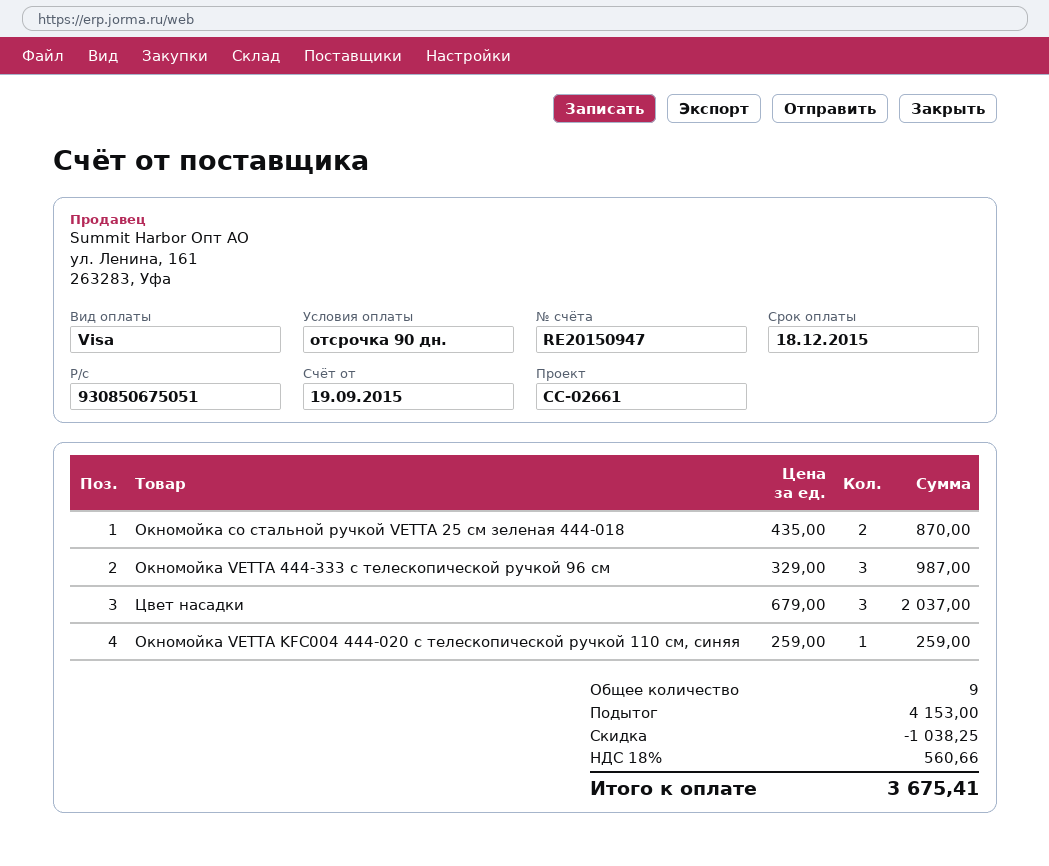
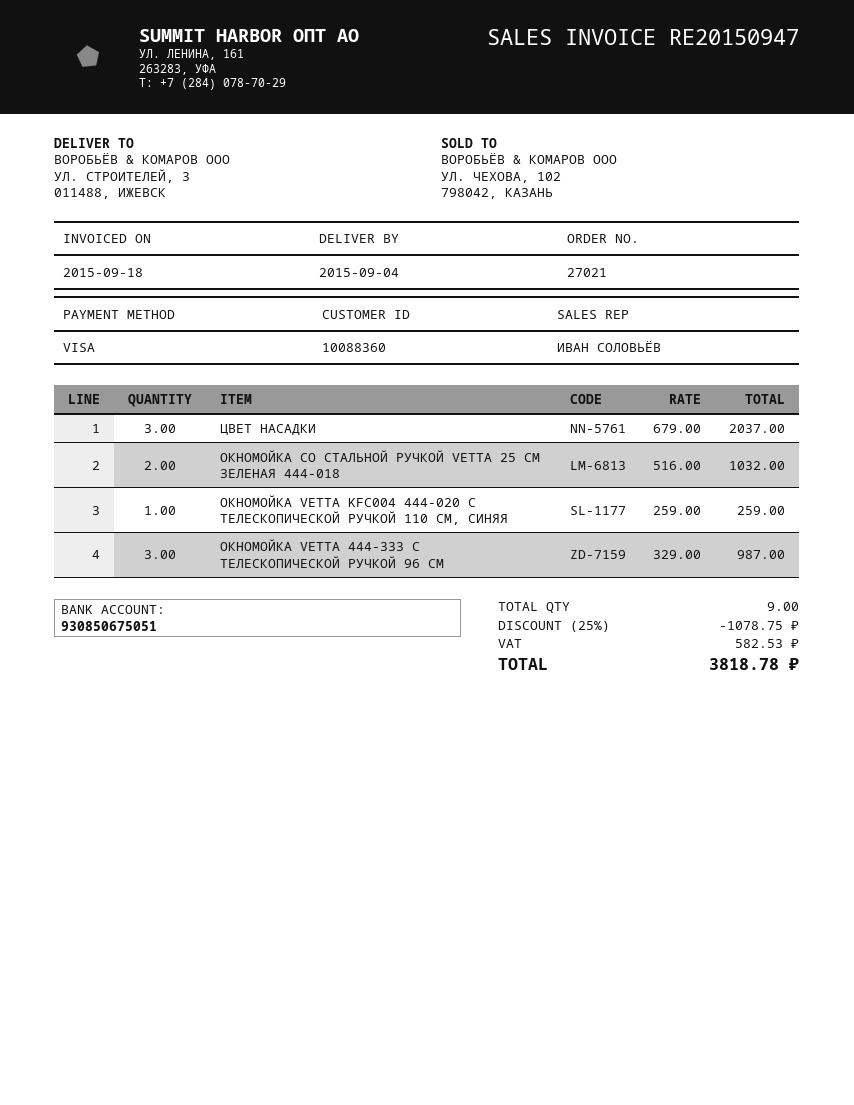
invoice date: 2015-09-19 -> 2015-09-18
Окномойка со стальной ручкой VETTA 25 см зеленая 444-018: 2 x 435.00 = 870.00 -> 2 x 516.00 = 1032.00
discount: 1038.25 -> 1078.75
tax: 560.66 -> 582.53
total: 3675.41 -> 3818.78

